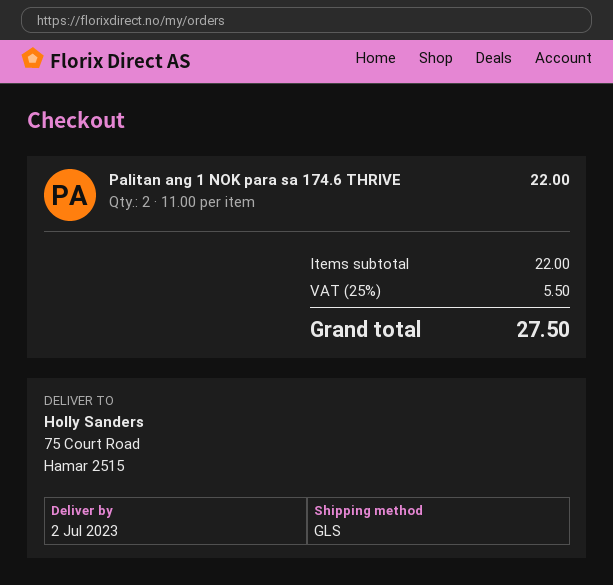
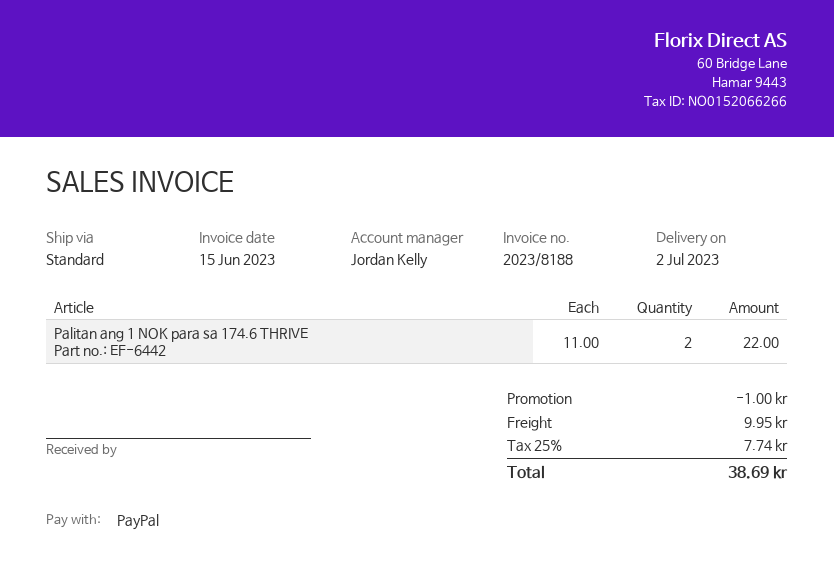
shipping method: GLS -> standard
discount: none -> 1.00
shipping: none -> 9.95
tax: 25% = 5.50 -> 25% = 7.74
total: 27.50 -> 38.69

